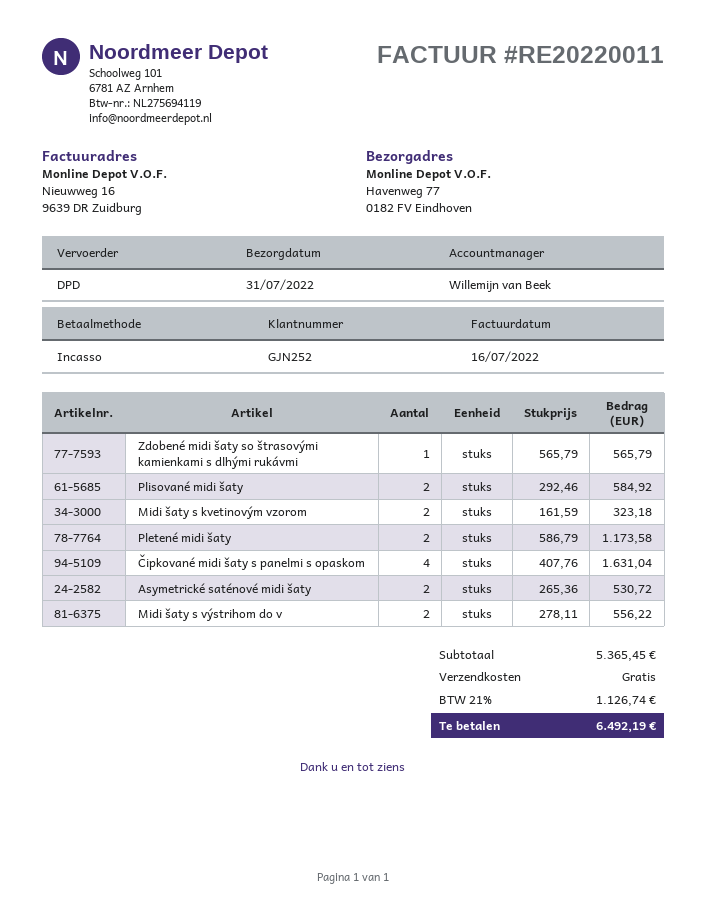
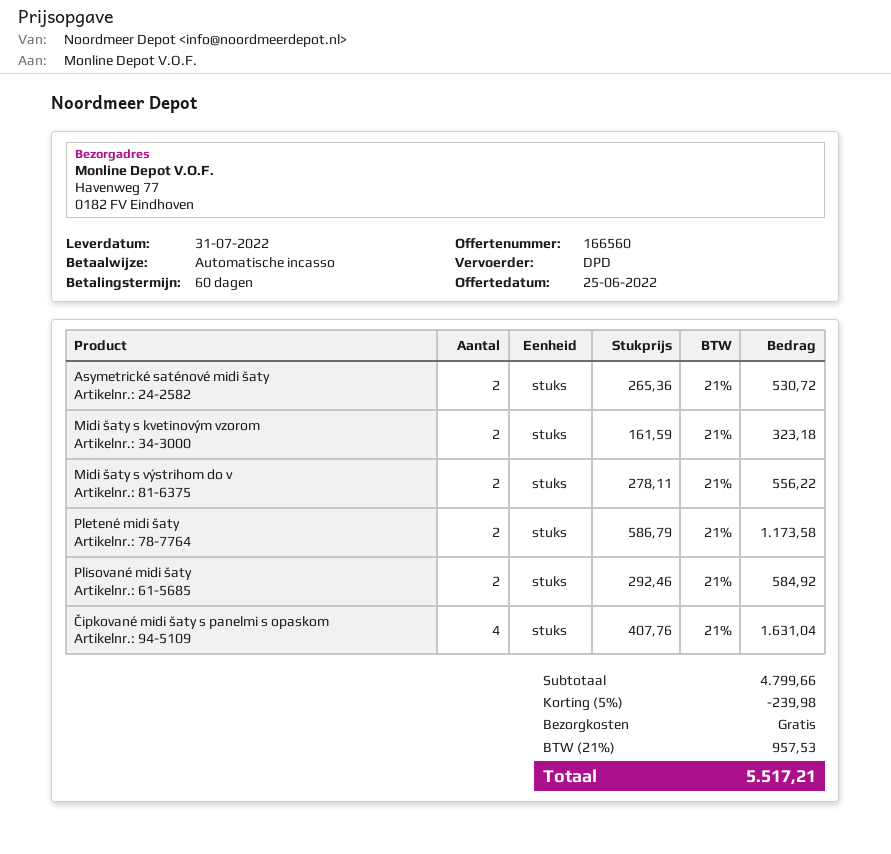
Zdobené midi šaty so štrasovými kamienkami s dlhými rukávmi: 1 x 565.79 = 565.79 -> none
subtotal: 5365.45 -> 4799.66
discount: none -> 5% = 239.98
tax: 21% = 1126.74 -> 21% = 957.53
total: 6492.19 -> 5517.21

